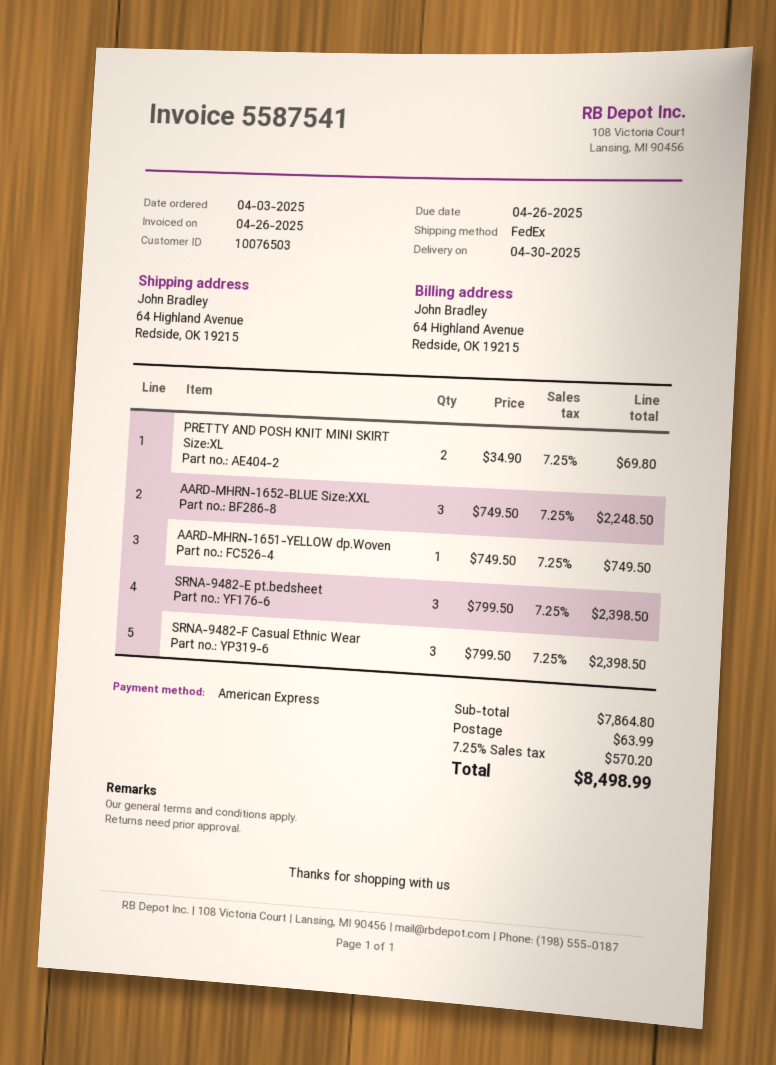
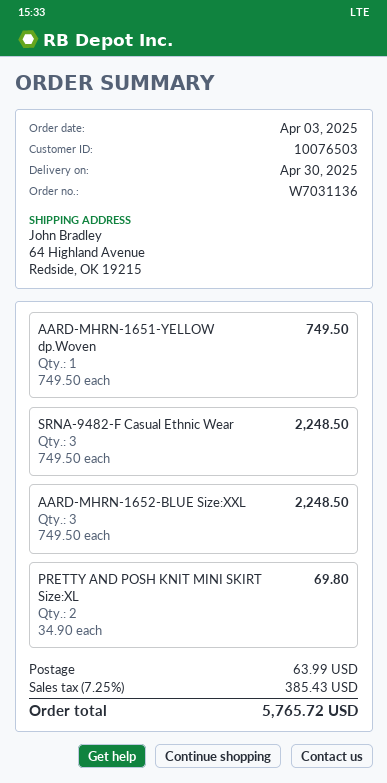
SRNA-9482-E pt.bedsheet: 3 x 799.50 = 2398.50 -> none
SRNA-9482-F Casual Ethnic Wear: 3 x 799.50 = 2398.50 -> 3 x 749.50 = 2248.50
tax: 7.25% = 570.20 -> 7.25% = 385.43
total: 8498.99 -> 5765.72

